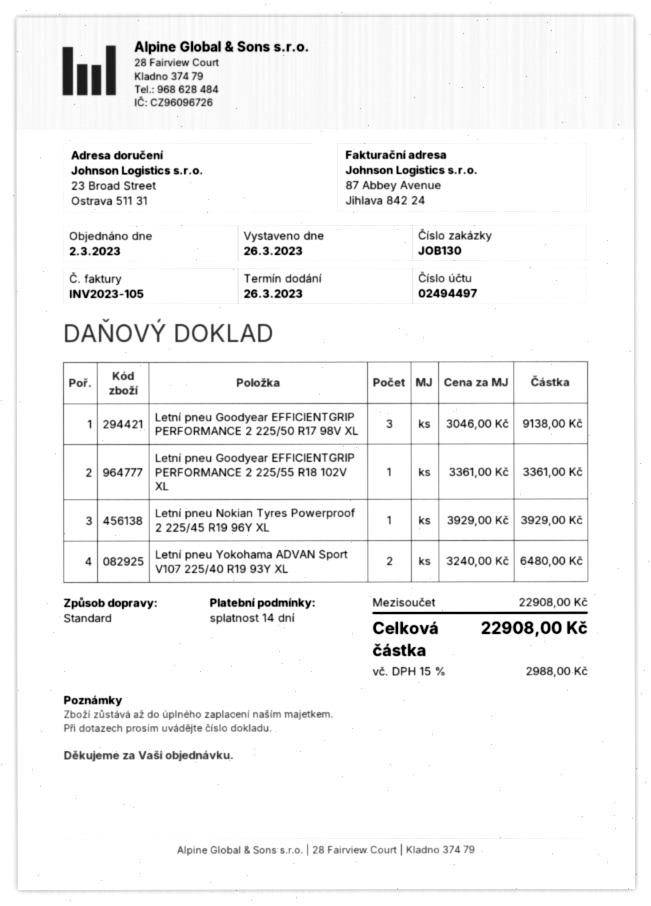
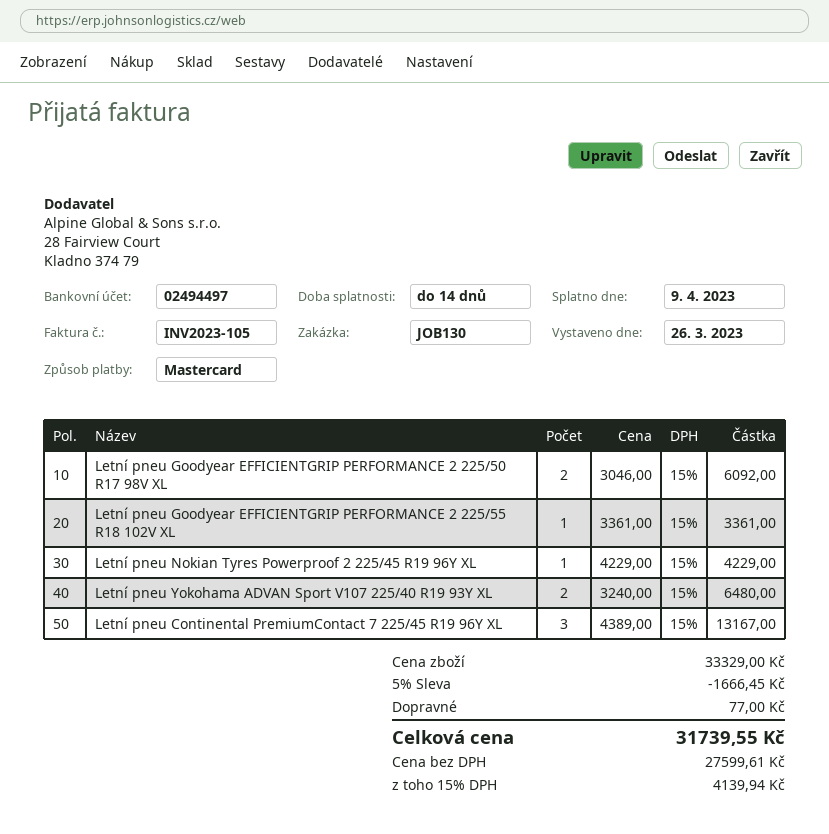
Letní pneu Goodyear EFFICIENTGRIP PERFORMANCE 2 225/50 R17 98V XL: 3 x 3046.00 = 9138.00 -> 2 x 3046.00 = 6092.00
Letní pneu Nokian Tyres Powerproof 2 225/45 R19 96Y XL: 1 x 3929.00 = 3929.00 -> 1 x 4229.00 = 4229.00
Letní pneu Continental PremiumContact 7 225/45 R19 96Y XL: none -> 3 x 4389.00 = 13167.00
subtotal: 22908.00 -> 33329.00
discount: none -> 5% = 1666.45
shipping: none -> 77.00
tax: 15% = 2988.00 -> 15% = 4139.94
total: 22908.00 -> 31739.55

